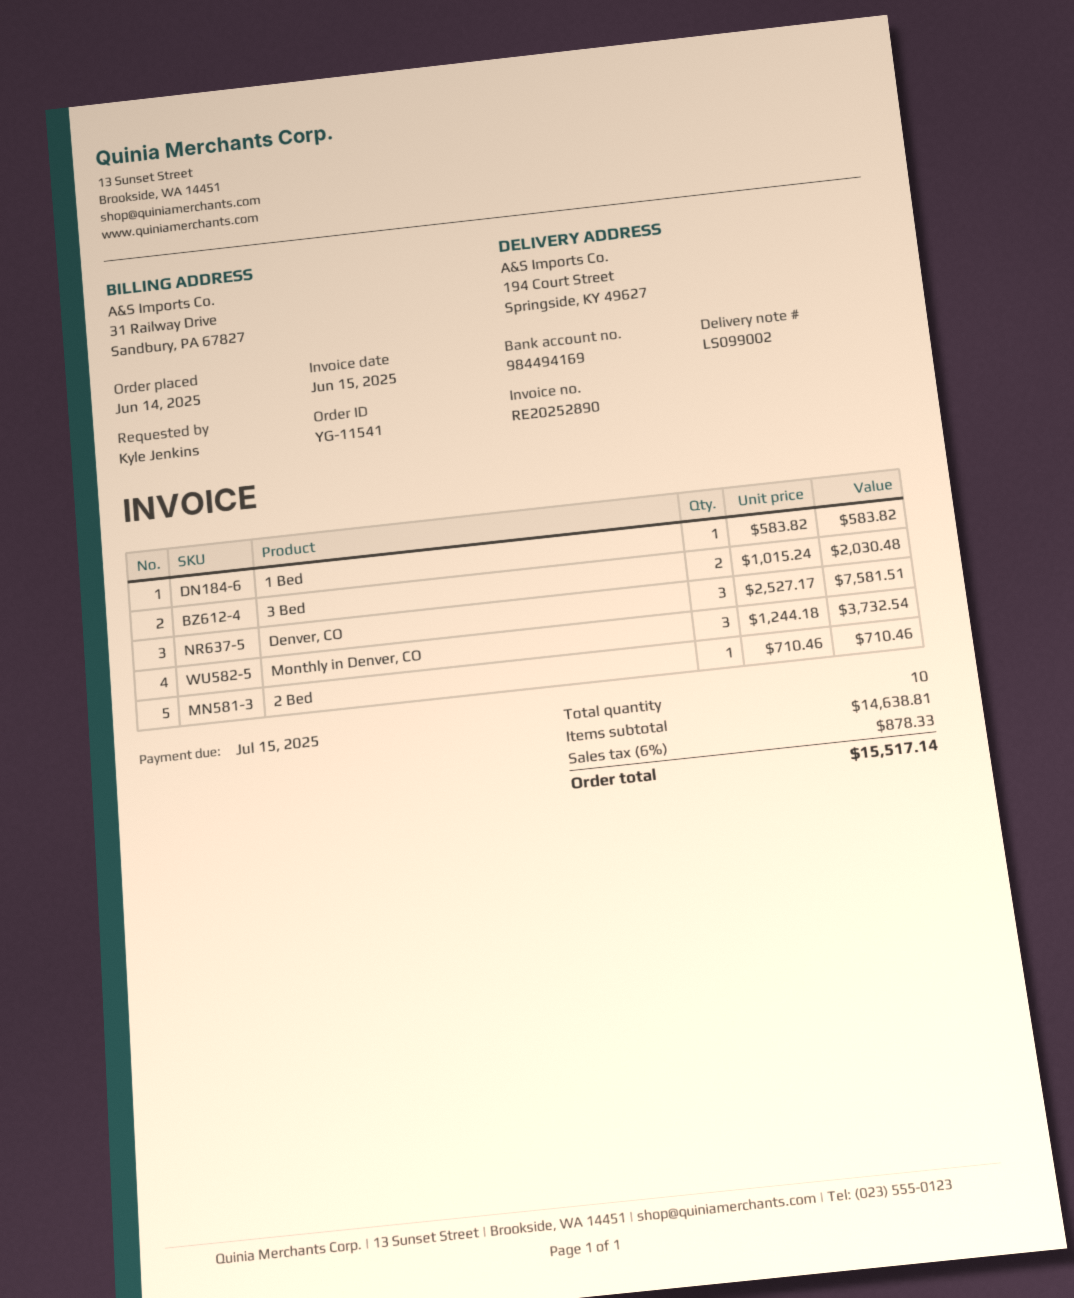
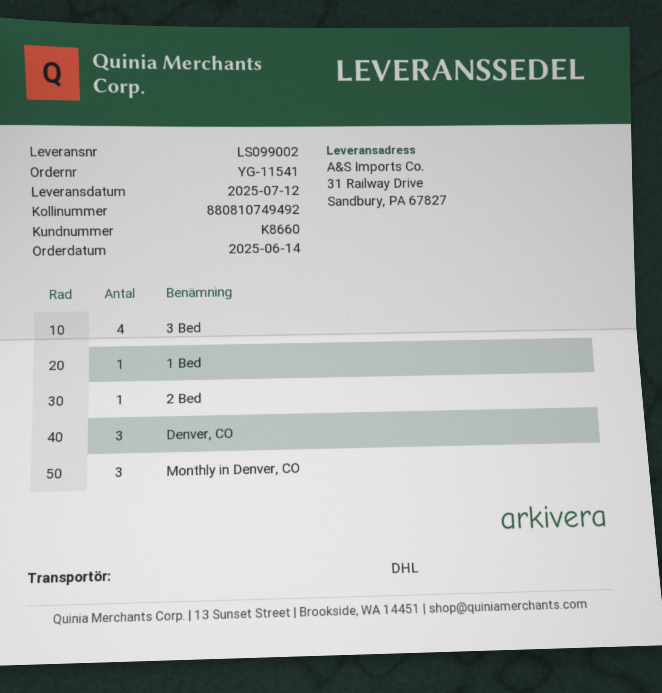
ship to: 194 Court Street, Springside, KY 49627 -> 31 Railway Drive, Sandbury, PA 67827
3 Bed: 2 -> 4

